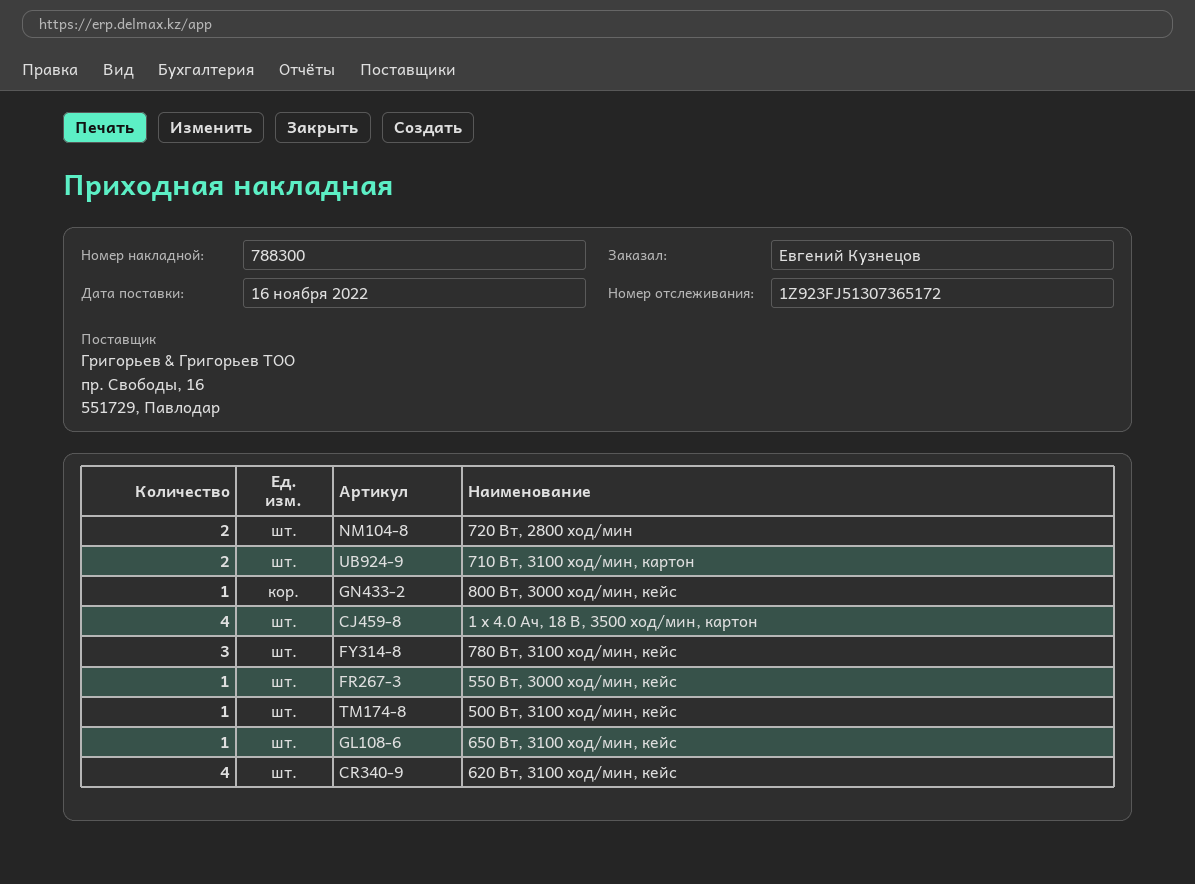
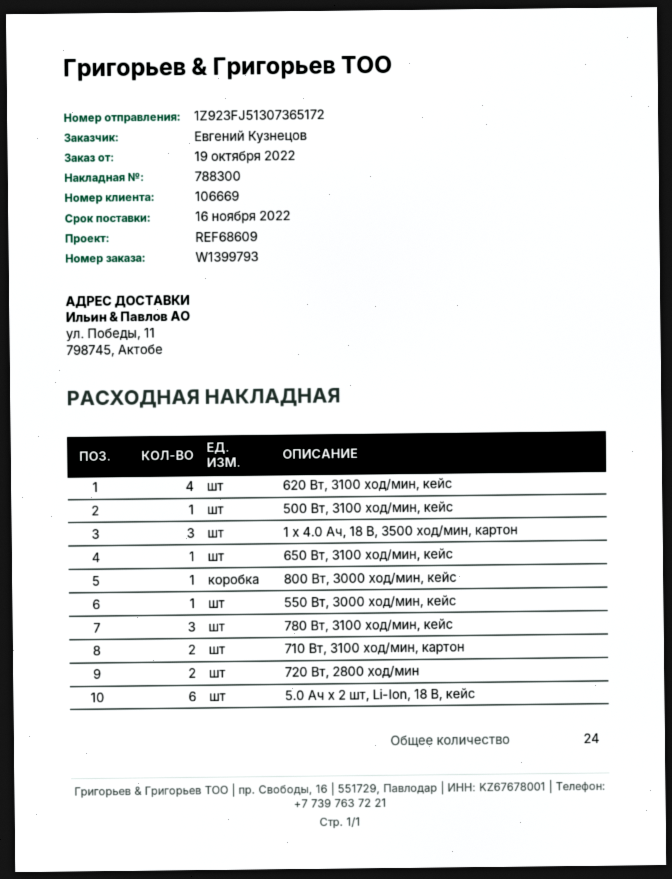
1 x 4.0 Aч, 18 В, 3500 ход/мин, картон: 4 -> 3
5.0 Ач x 2 шт, Li-Ion, 18 В, кейс: none -> 6

